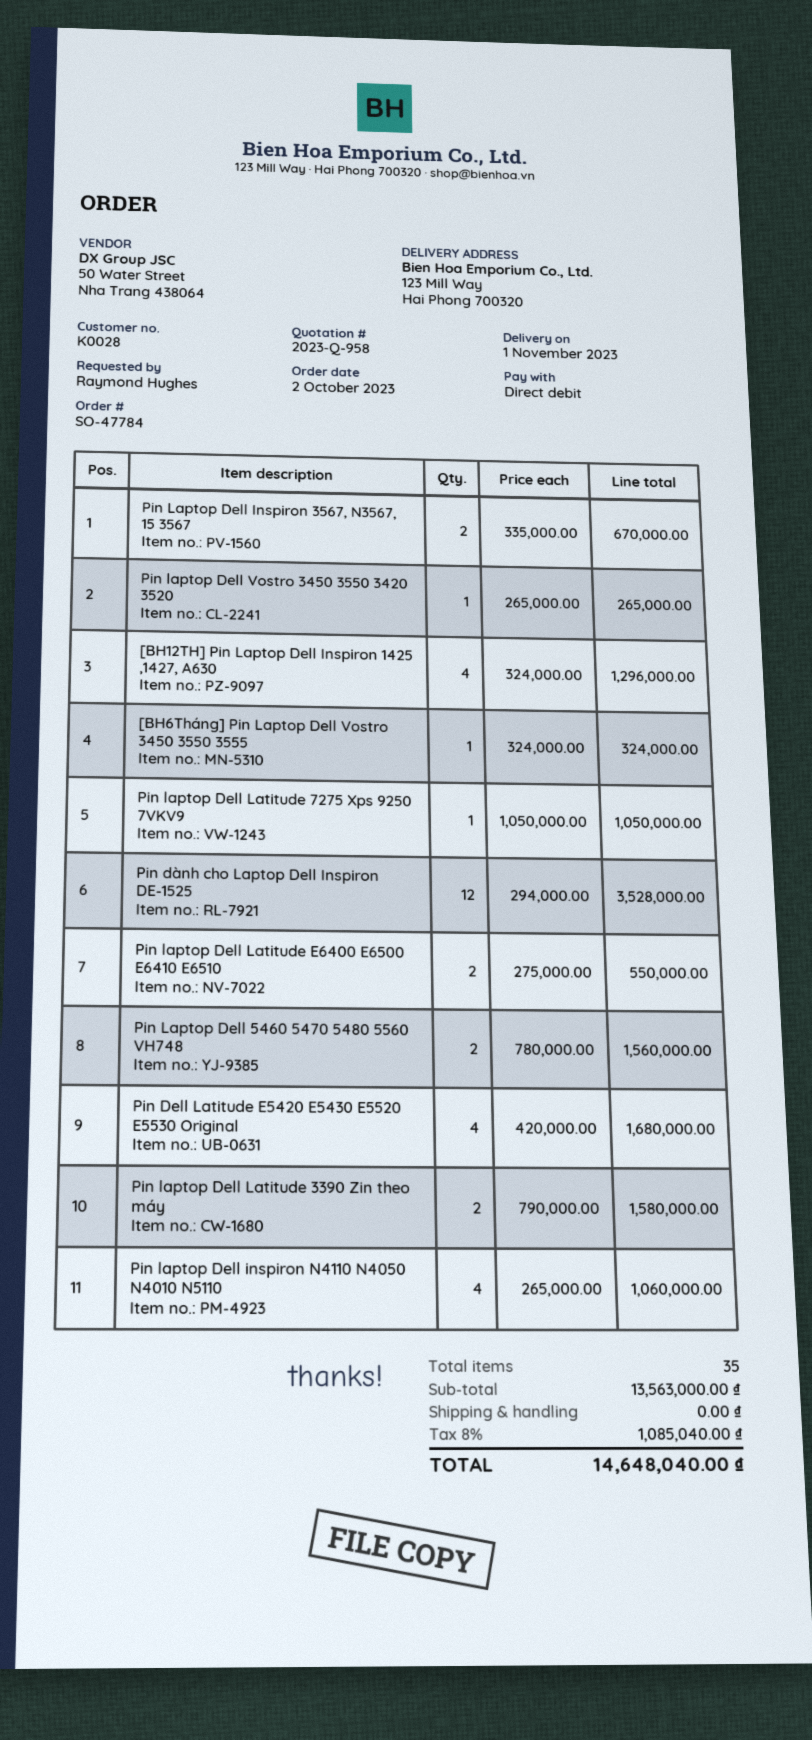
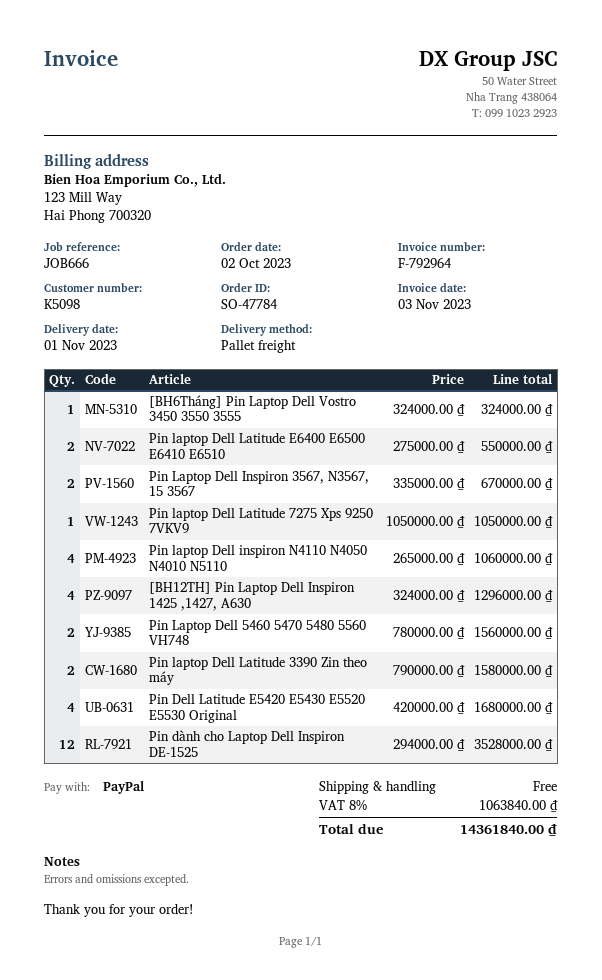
customer number: K0028 -> K5098
payment method: direct debit -> PayPal
Pin laptop Dell Vostro 3450 3550 3420 3520: 1 x 265000.00 = 265000.00 -> none
tax: 8% = 1085040.00 -> 8% = 1063840.00
total: 14648040.00 -> 14361840.00

